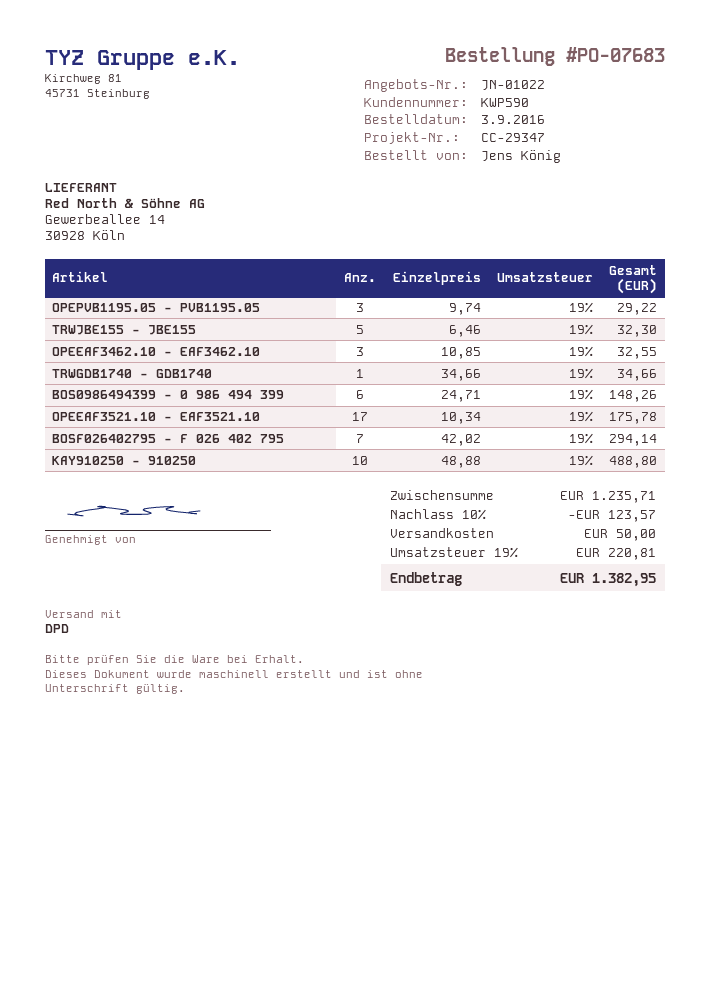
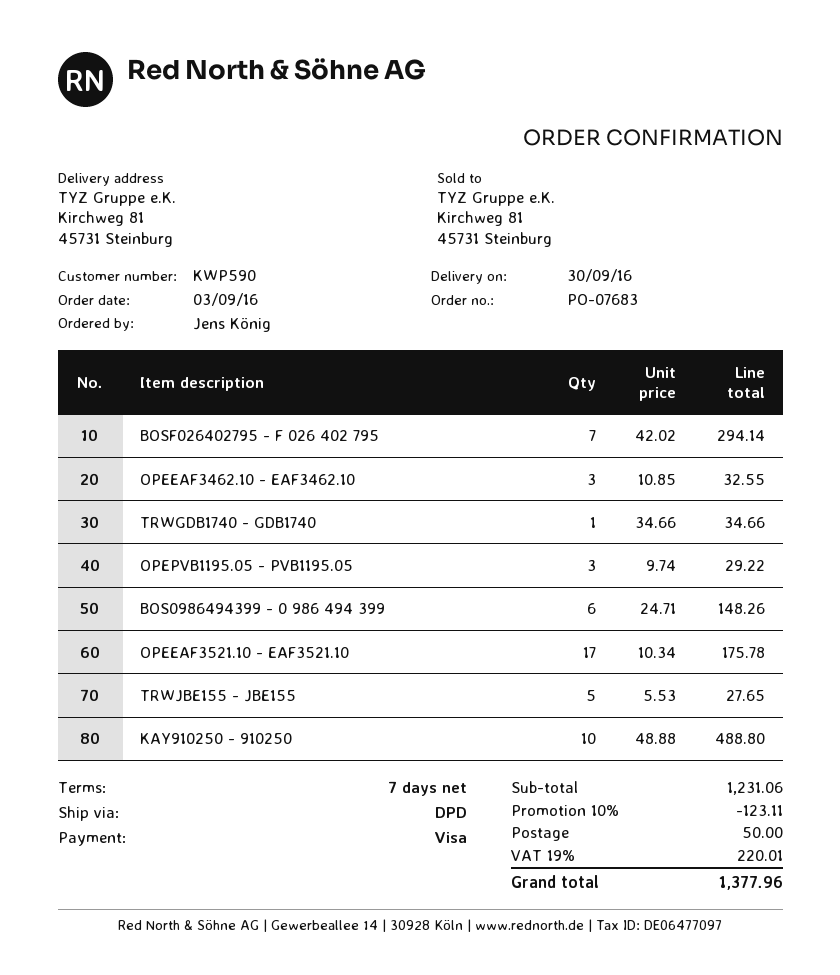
TRWJBE155 - JBE155: 5 x 6.46 = 32.30 -> 5 x 5.53 = 27.65
subtotal: 1235.71 -> 1231.06
discount: 10% = 123.57 -> 10% = 123.11
tax: 19% = 220.81 -> 19% = 220.01
total: 1382.95 -> 1377.96

